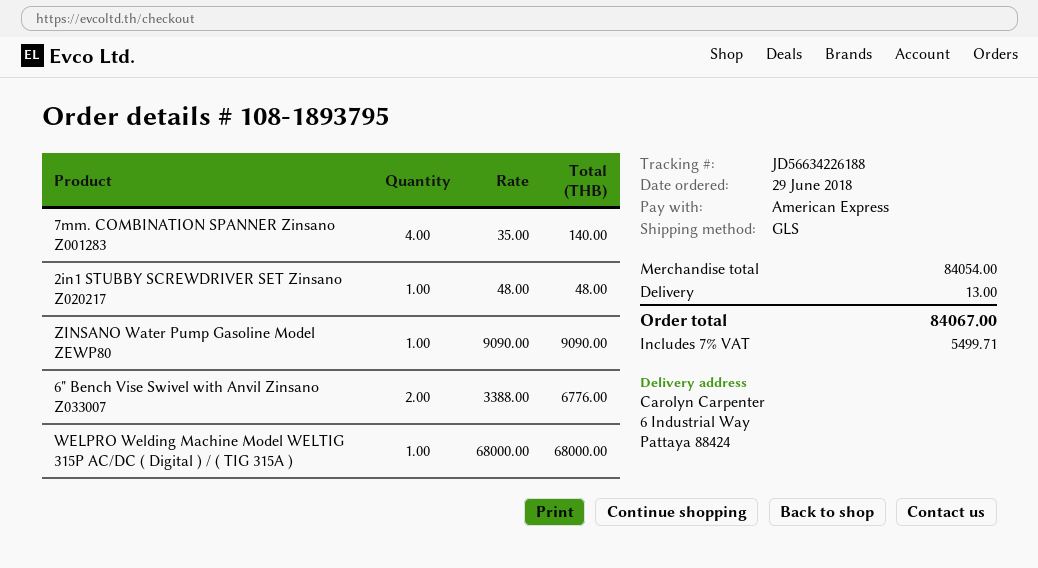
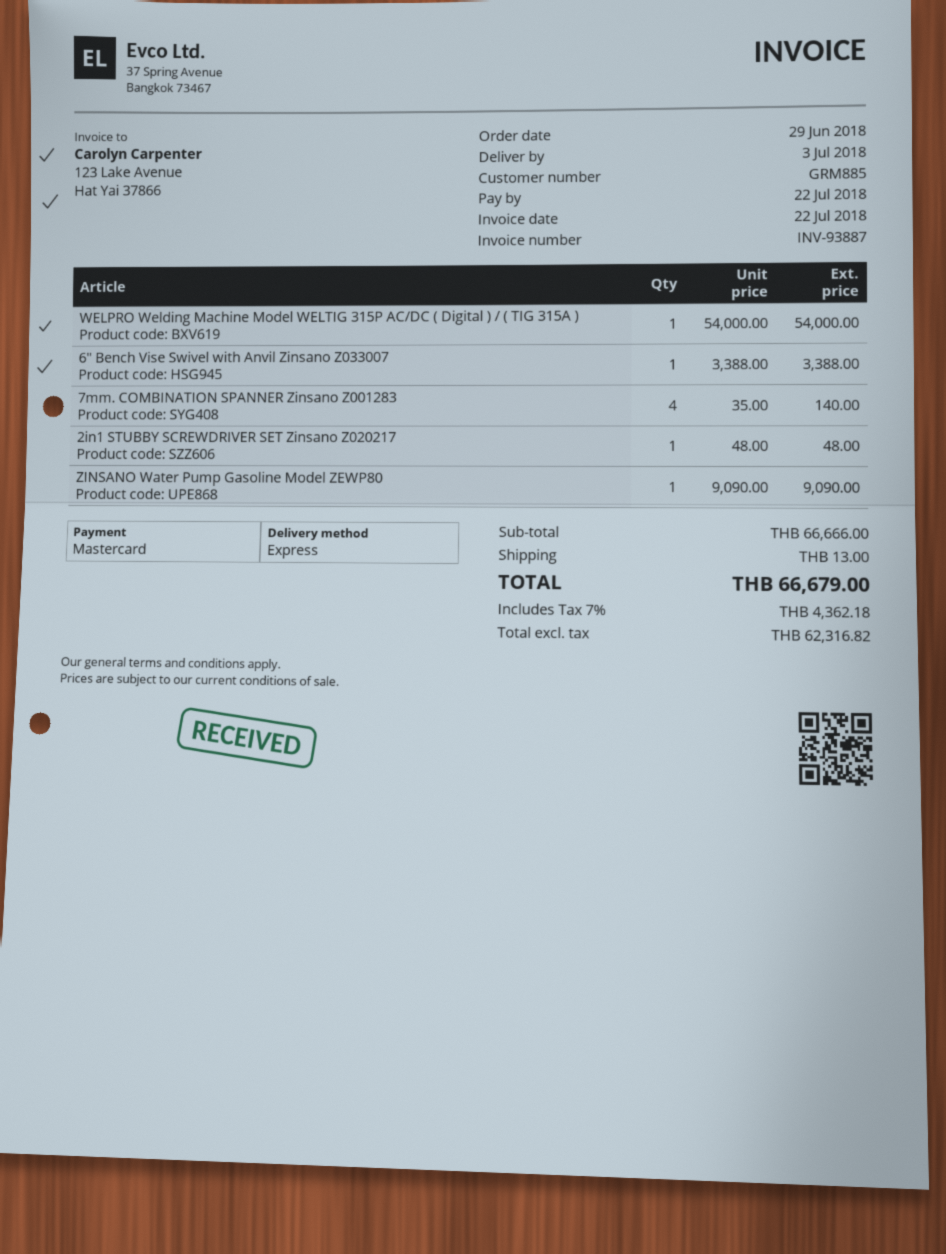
payment method: American Express -> Mastercard
shipping method: GLS -> express
6" Bench Vise Swivel with Anvil Zinsano Z033007: 2 x 3388.00 = 6776.00 -> 1 x 3388.00 = 3388.00
WELPRO Welding Machine Model WELTIG 315P AC/DC ( Digital ) / ( TIG 315A ): 1 x 68000.00 = 68000.00 -> 1 x 54000.00 = 54000.00
subtotal: 84054.00 -> 66666.00
tax: 7% = 5499.71 -> 7% = 4362.18
total: 84067.00 -> 66679.00

